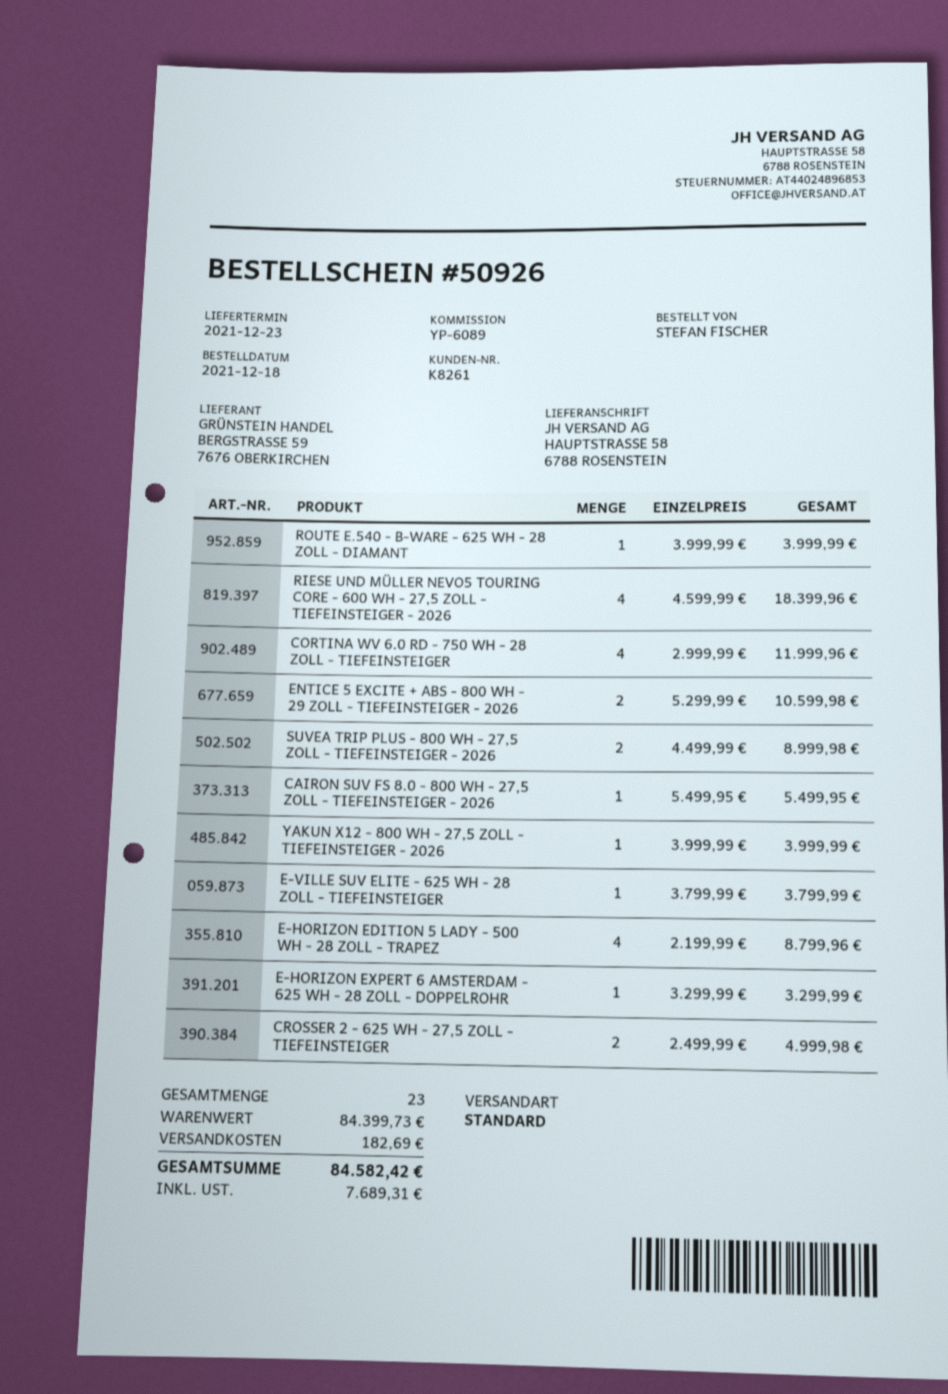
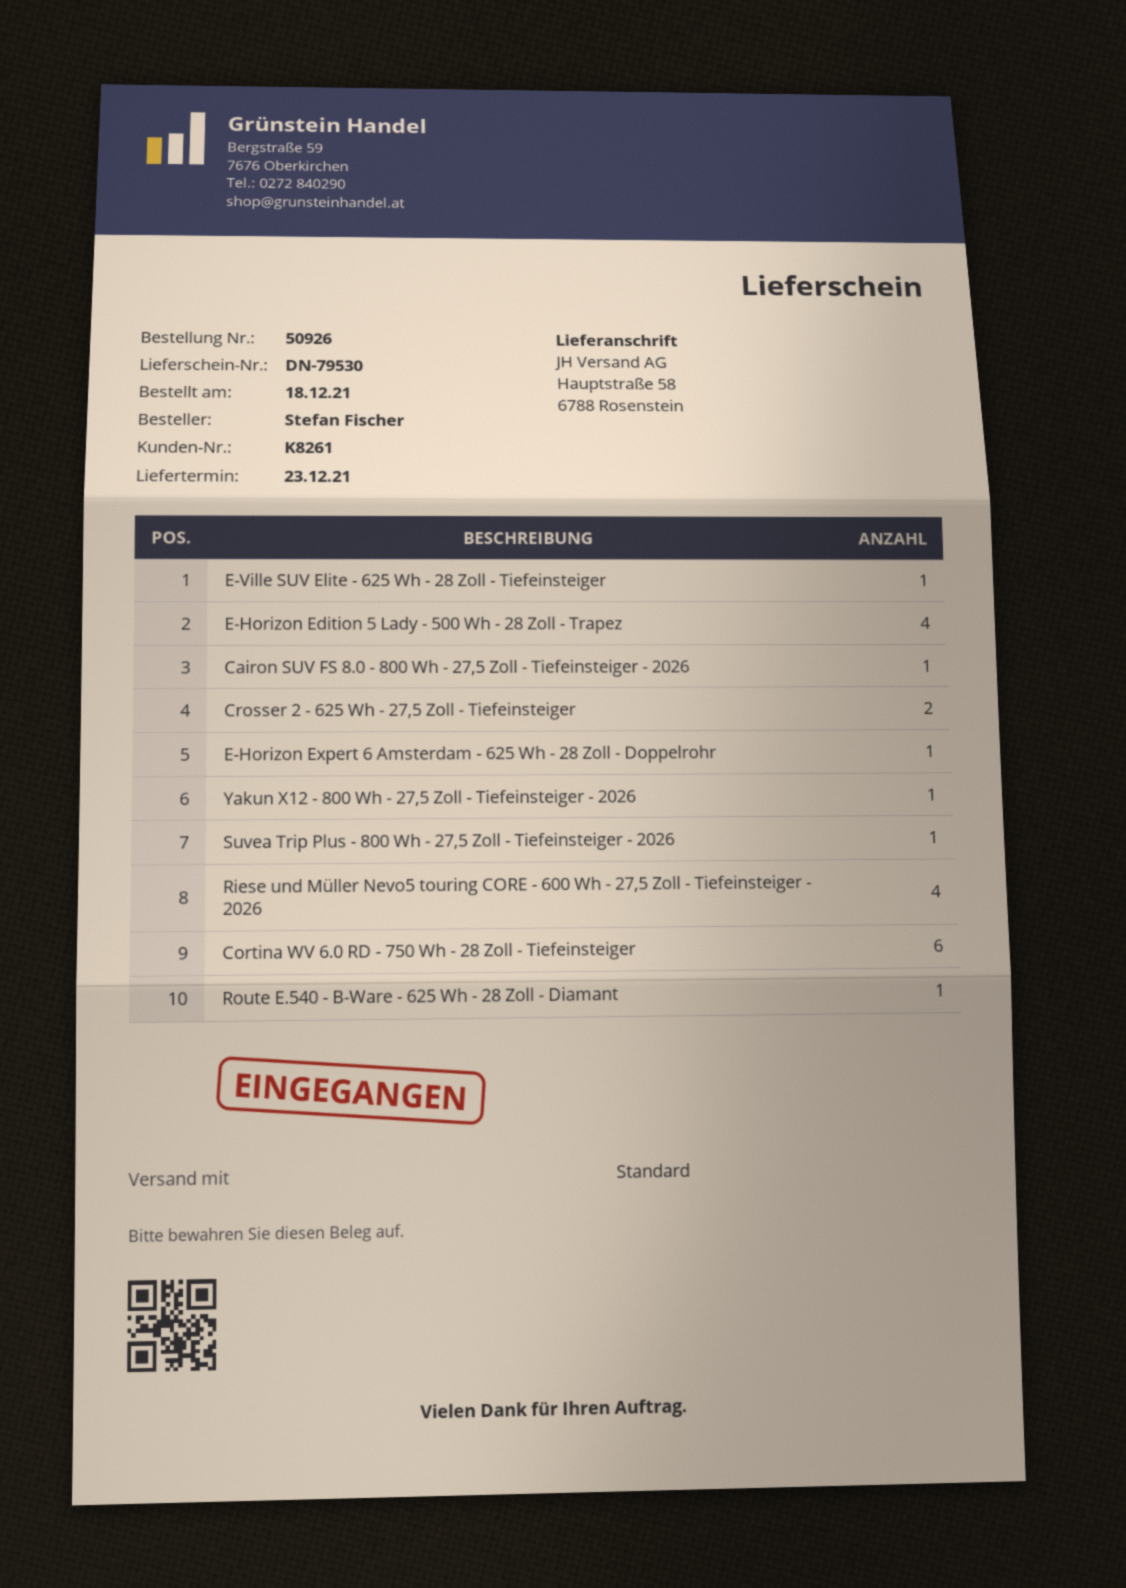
CORTINA WV 6.0 RD - 750 WH - 28 ZOLL - TIEFEINSTEIGER: 4 -> 6
ENTICE 5 EXCITE + ABS - 800 WH - 29 ZOLL - TIEFEINSTEIGER - 2026: 2 -> none
SUVEA TRIP PLUS - 800 WH - 27,5 ZOLL - TIEFEINSTEIGER - 2026: 2 -> 1

